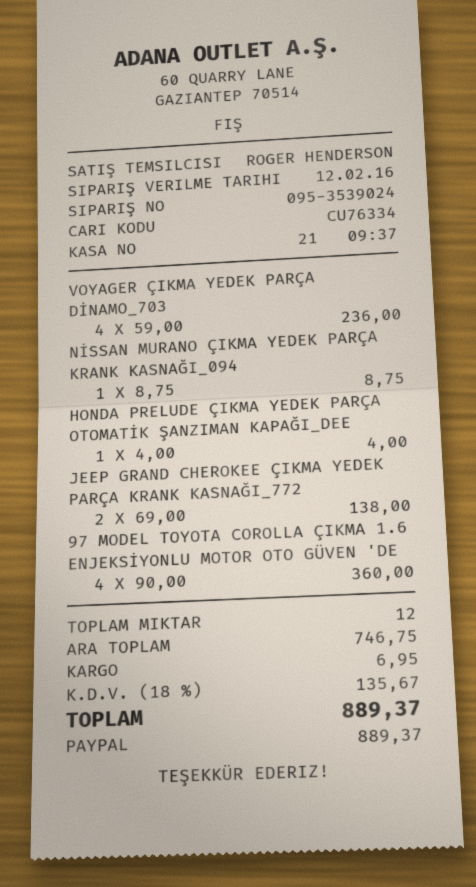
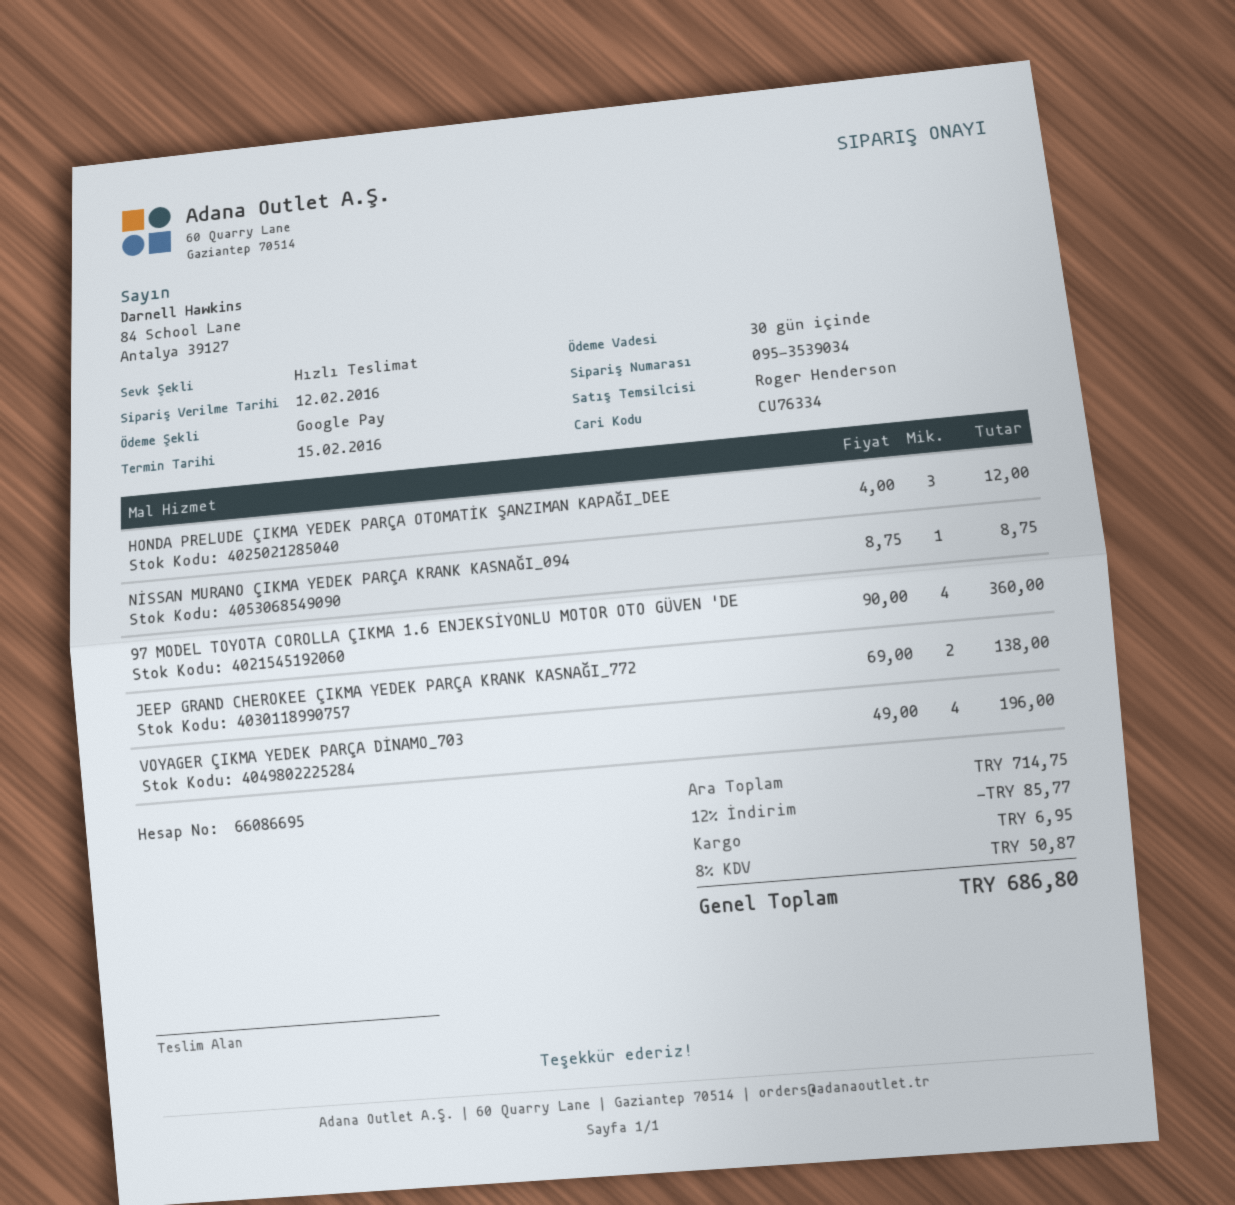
order number: 095-3539024 -> 095-3539034
payment method: PayPal -> Google Pay
VOYAGER ÇIKMA YEDEK PARÇA DİNAMO_703: 4 x 59.00 = 236.00 -> 4 x 49.00 = 196.00
HONDA PRELUDE ÇIKMA YEDEK PARÇA OTOMATİK ŞANZIMAN KAPAĞI_DEE: 1 x 4.00 = 4.00 -> 3 x 4.00 = 12.00
subtotal: 746.75 -> 714.75
discount: none -> 12% = 85.77
tax: 18% = 135.67 -> 8% = 50.87
total: 889.37 -> 686.80

